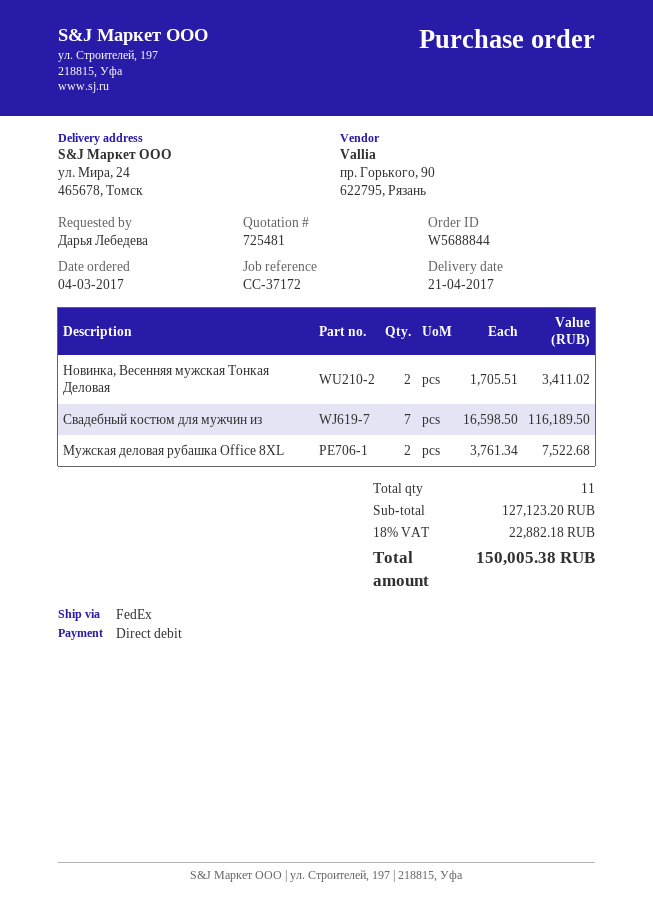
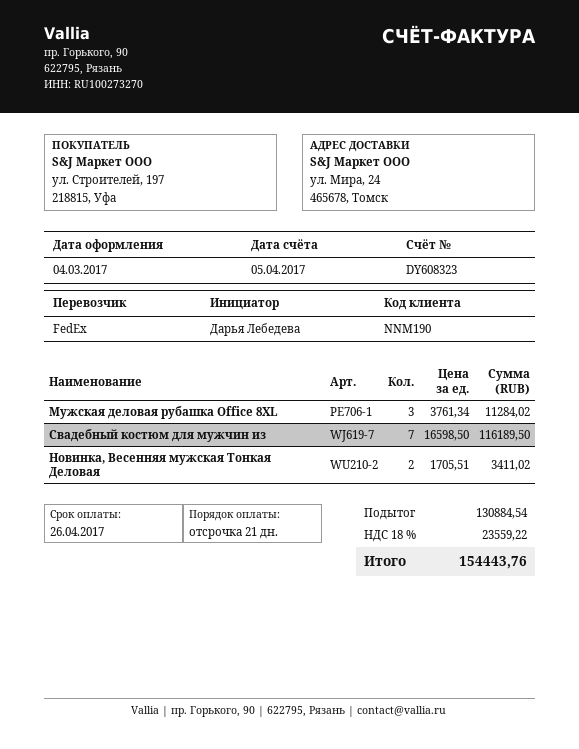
Мужская деловая рубашка Office 8XL: 2 x 3761.34 = 7522.68 -> 3 x 3761.34 = 11284.02
subtotal: 127123.20 -> 130884.54
tax: 18% = 22882.18 -> 18% = 23559.22
total: 150005.38 -> 154443.76

